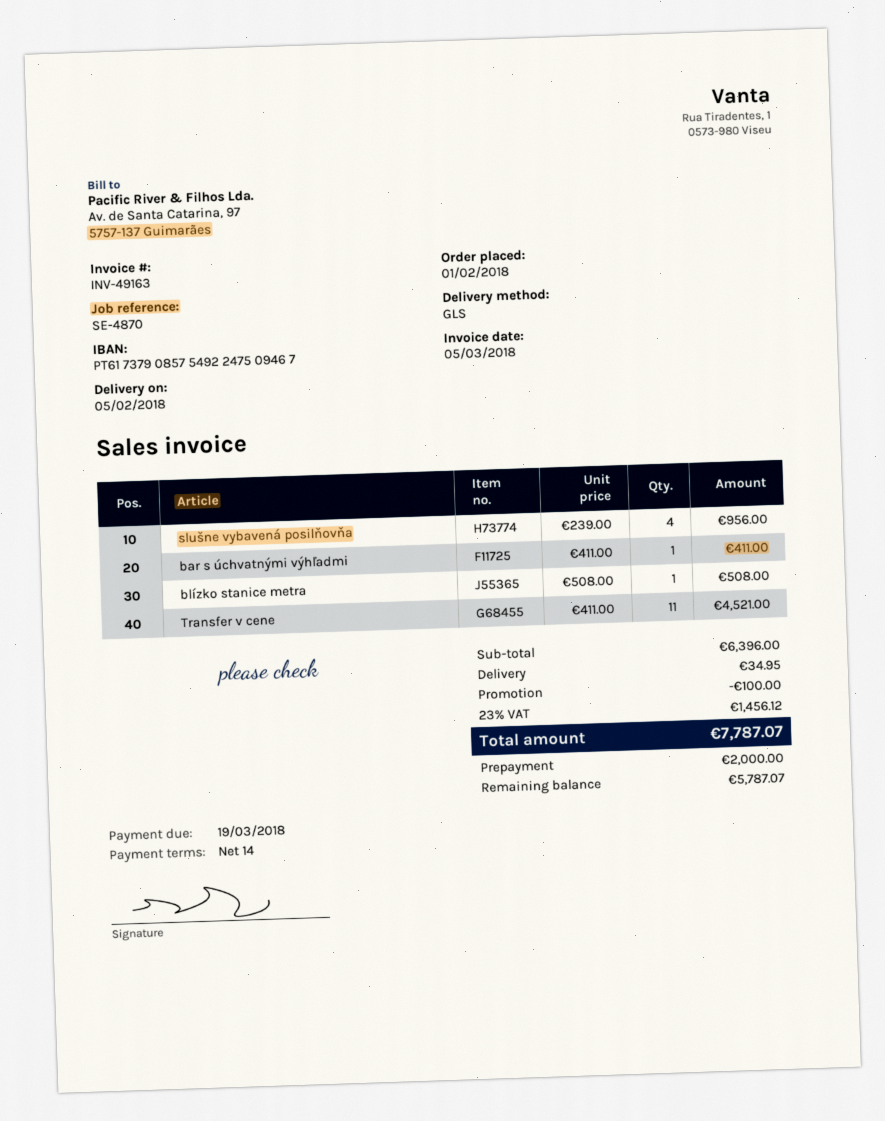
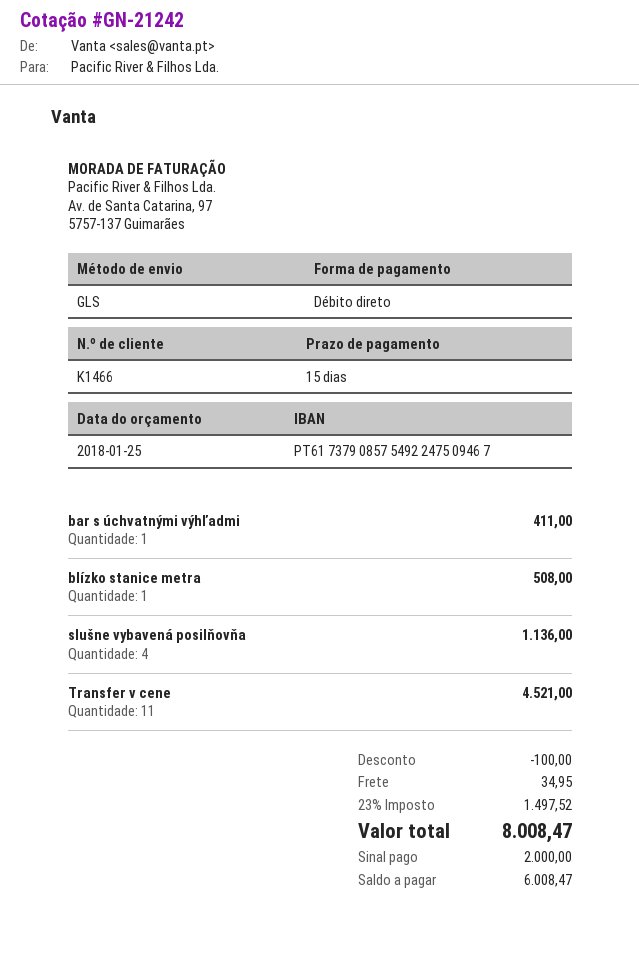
payment terms: 14 days -> 15 days
slušne vybavená posilňovňa: 4 for 956.00 -> 4 for 1136.00
tax: 23% = 1456.12 -> 23% = 1497.52
total: 7787.07 -> 8008.47
balance: 5787.07 -> 6008.47

